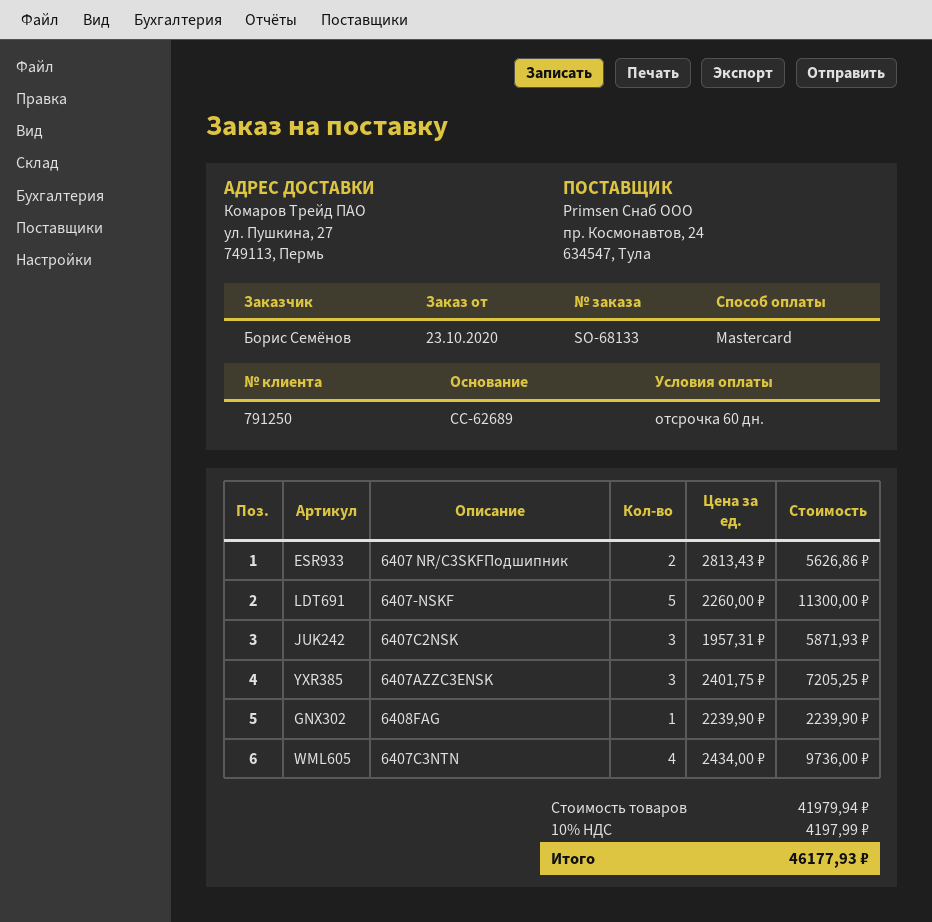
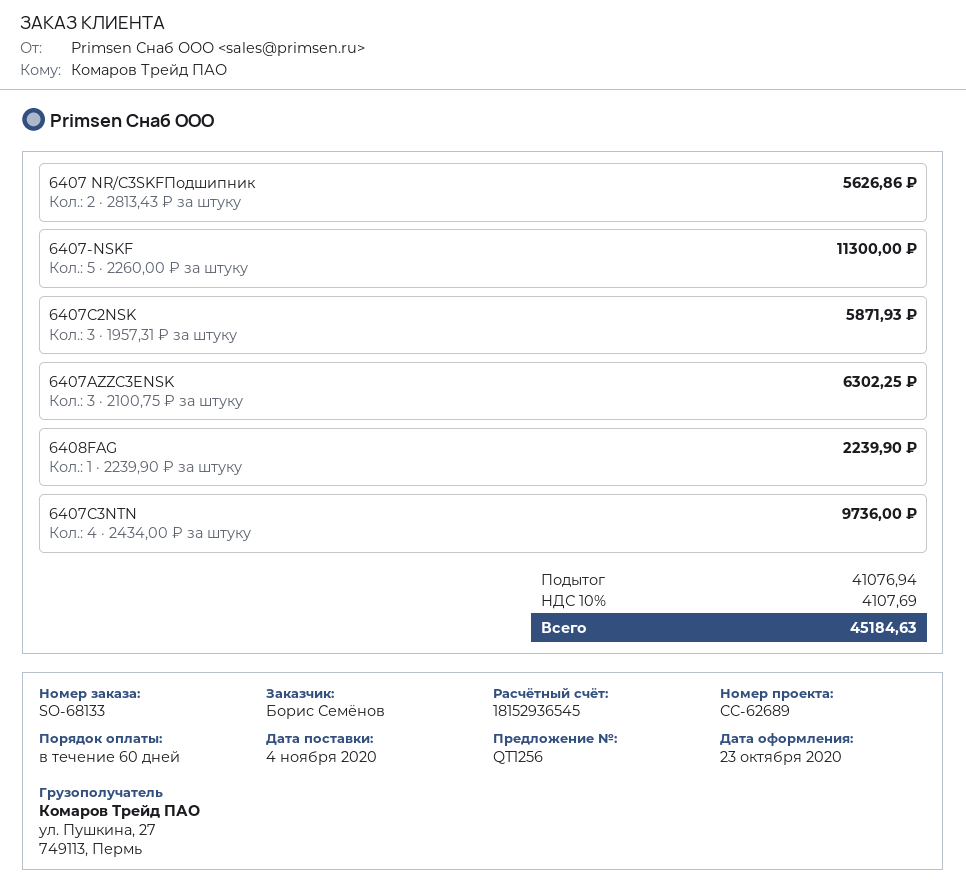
6407AZZC3ENSK: 3 x 2401.75 = 7205.25 -> 3 x 2100.75 = 6302.25
subtotal: 41979.94 -> 41076.94
tax: 10% = 4197.99 -> 10% = 4107.69
total: 46177.93 -> 45184.63

